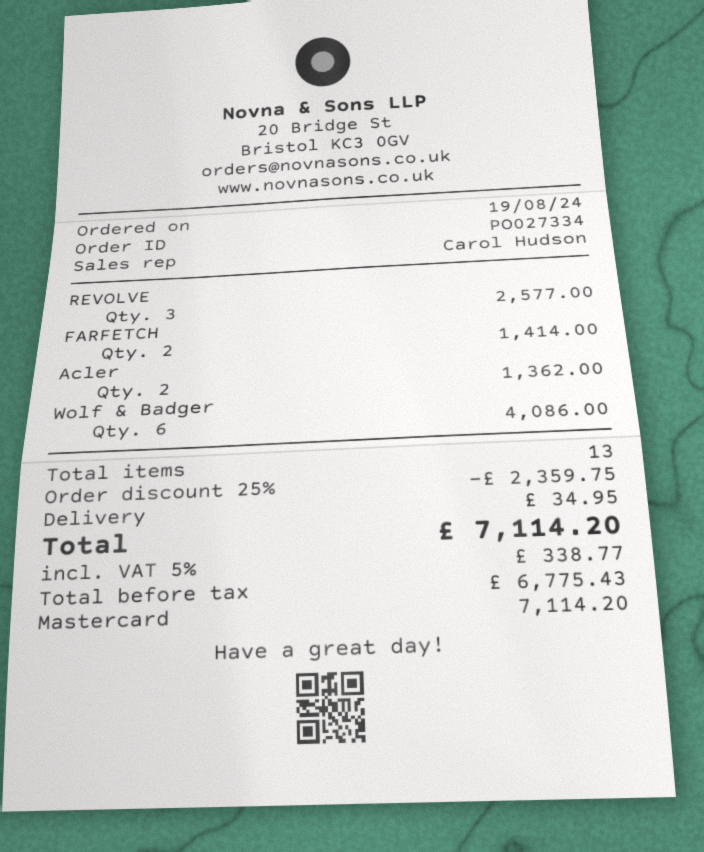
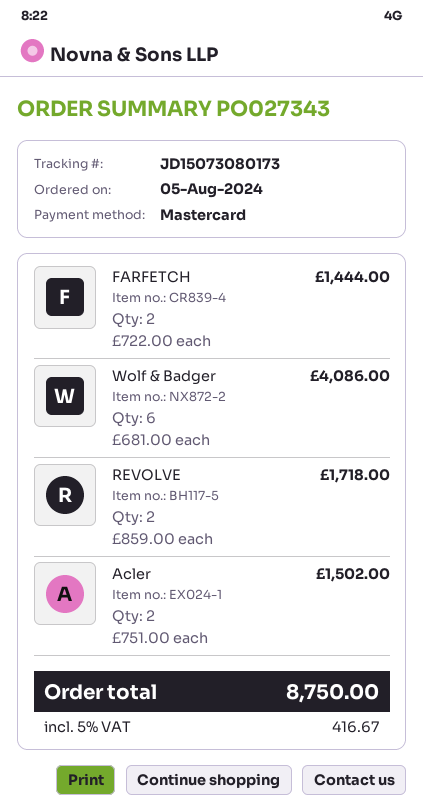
order number: PO027334 -> PO027343
order date: 2024-08-19 -> 2024-08-05
REVOLVE: 3 for 2577.00 -> 2 for 1718.00
FARFETCH: 2 for 1414.00 -> 2 for 1444.00
Acler: 2 for 1362.00 -> 2 for 1502.00
discount: 25% = 2359.75 -> none
shipping: 34.95 -> none
tax: 5% = 338.77 -> 5% = 416.67
total: 7114.20 -> 8750.00

